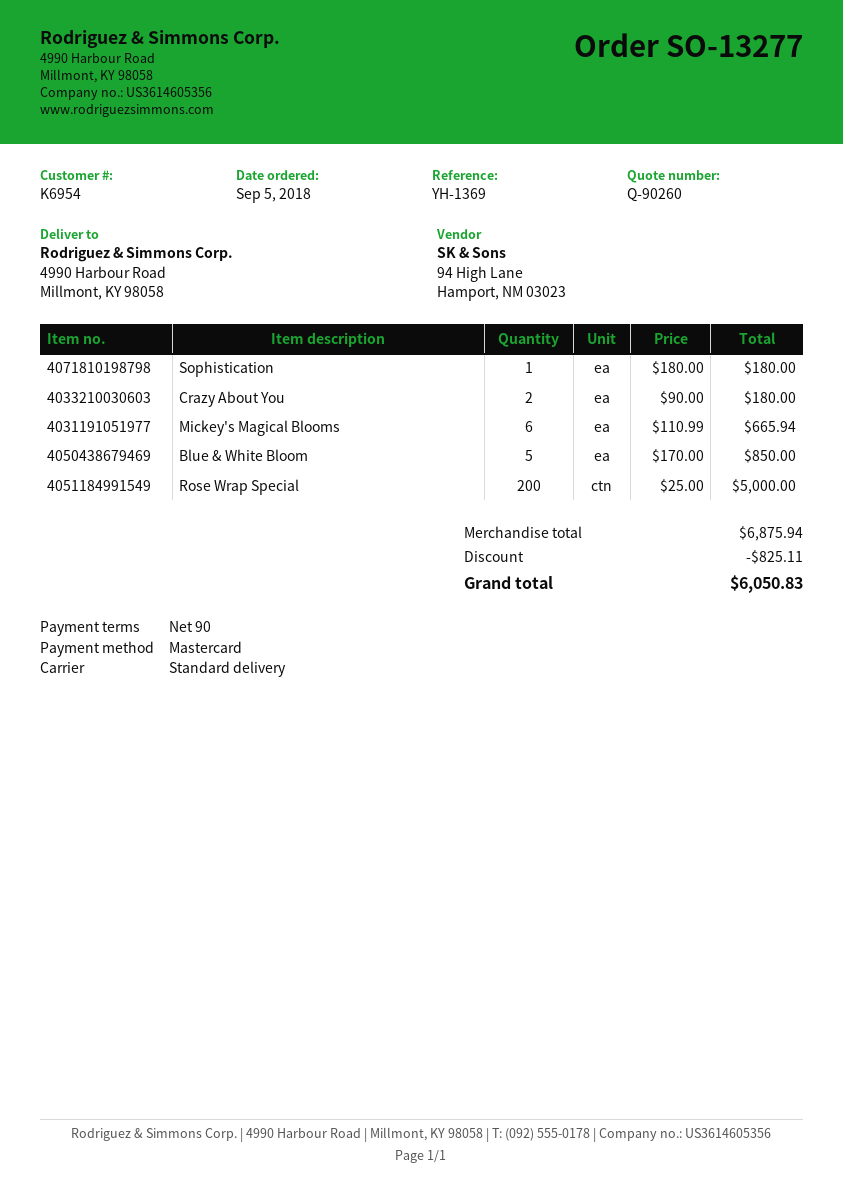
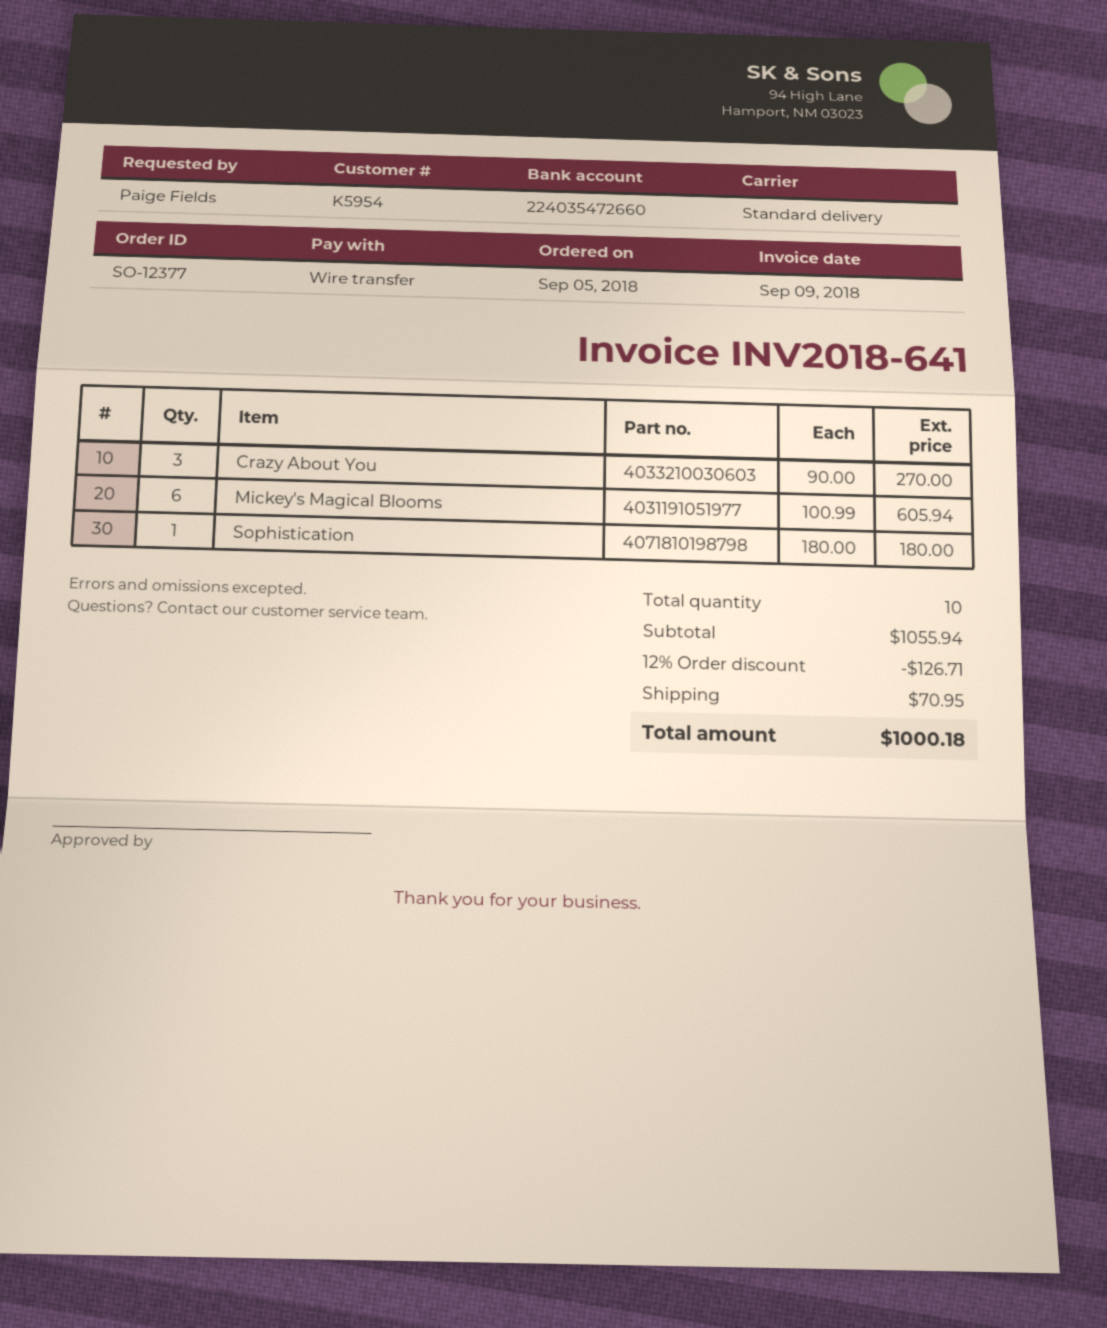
order number: SO-13277 -> SO-12377
customer number: K6954 -> K5954
payment method: Mastercard -> bank transfer
Crazy About You: 2 x 90.00 = 180.00 -> 3 x 90.00 = 270.00
Mickey's Magical Blooms: 6 x 110.99 = 665.94 -> 6 x 100.99 = 605.94
Blue & White Bloom: 5 x 170.00 = 850.00 -> none
Rose Wrap Special: 200 x 25.00 = 5000.00 -> none
subtotal: 6875.94 -> 1055.94
discount: 825.11 -> 126.71
shipping: none -> 70.95
total: 6050.83 -> 1000.18

